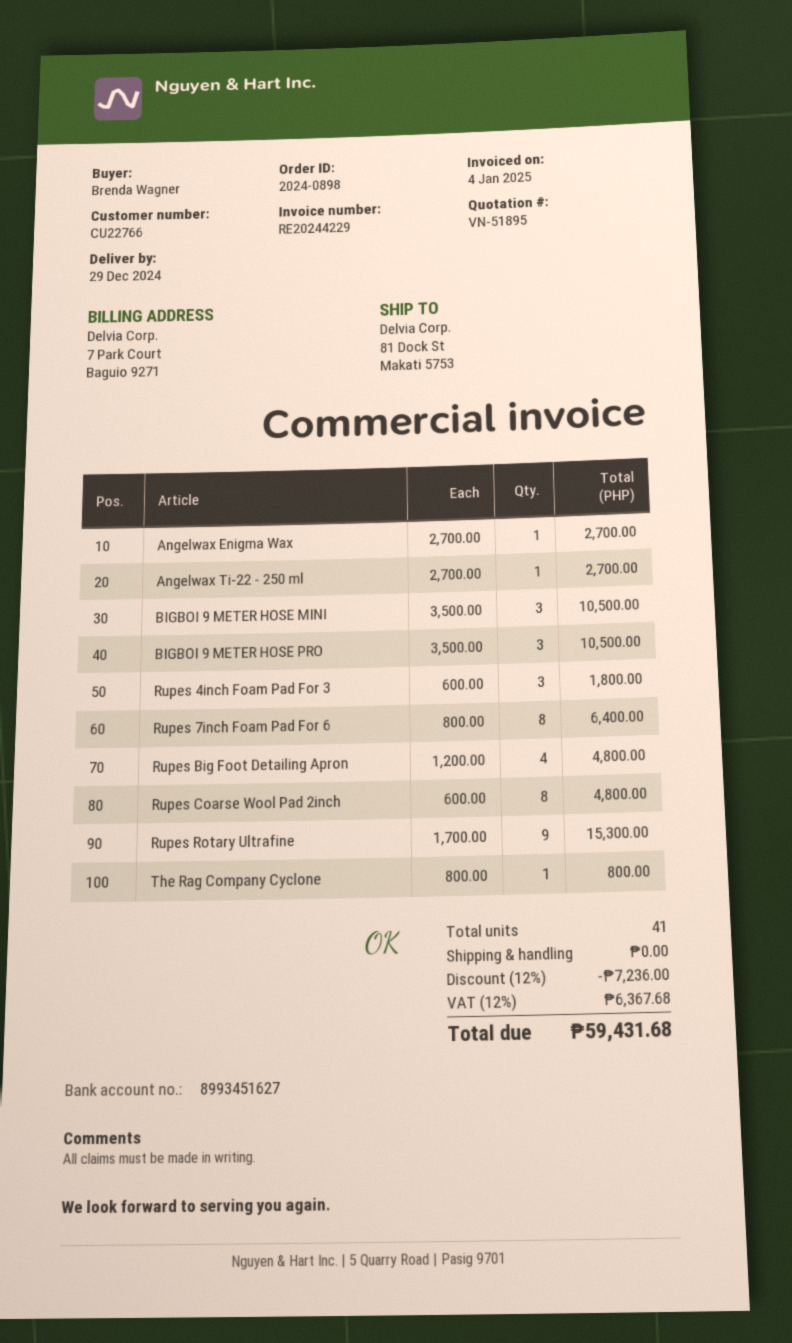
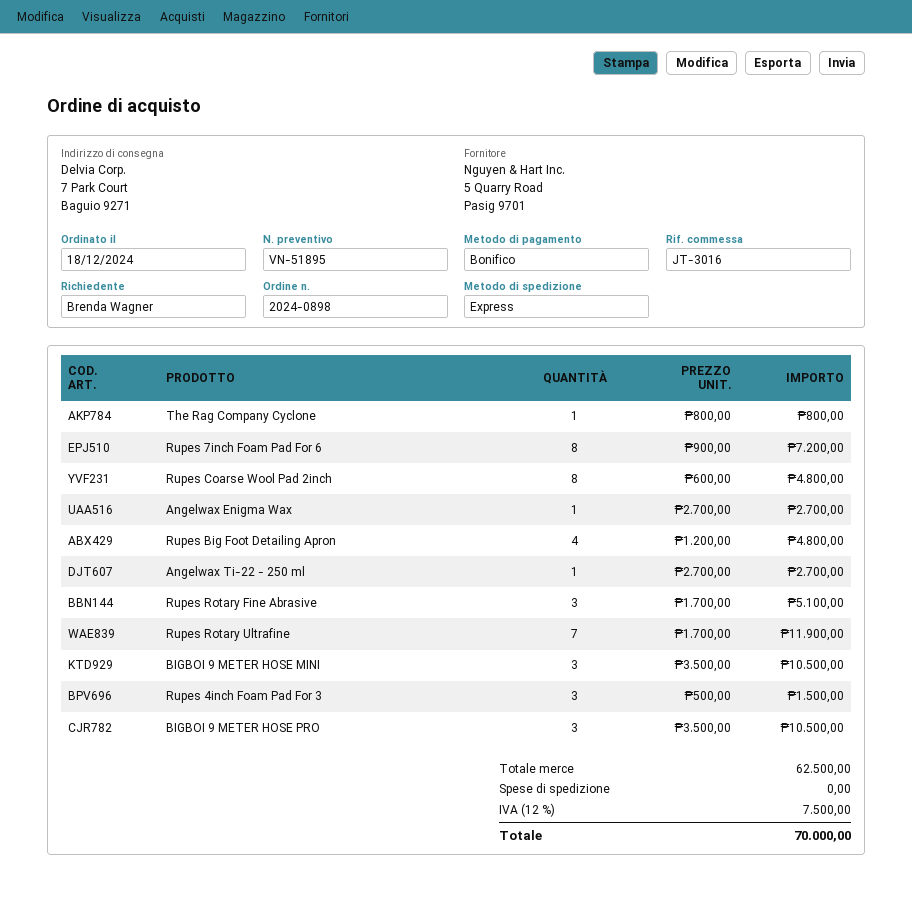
ship to: 81 Dock St, Makati 5753 -> 7 Park Court, Baguio 9271
Rupes 4inch Foam Pad For 3: 3 x 600.00 = 1800.00 -> 3 x 500.00 = 1500.00
Rupes 7inch Foam Pad For 6: 8 x 800.00 = 6400.00 -> 8 x 900.00 = 7200.00
Rupes Rotary Ultrafine: 9 x 1700.00 = 15300.00 -> 7 x 1700.00 = 11900.00
Rupes Rotary Fine Abrasive: none -> 3 x 1700.00 = 5100.00
discount: 12% = 7236.00 -> none
tax: 12% = 6367.68 -> 12% = 7500.00
total: 59431.68 -> 70000.00

